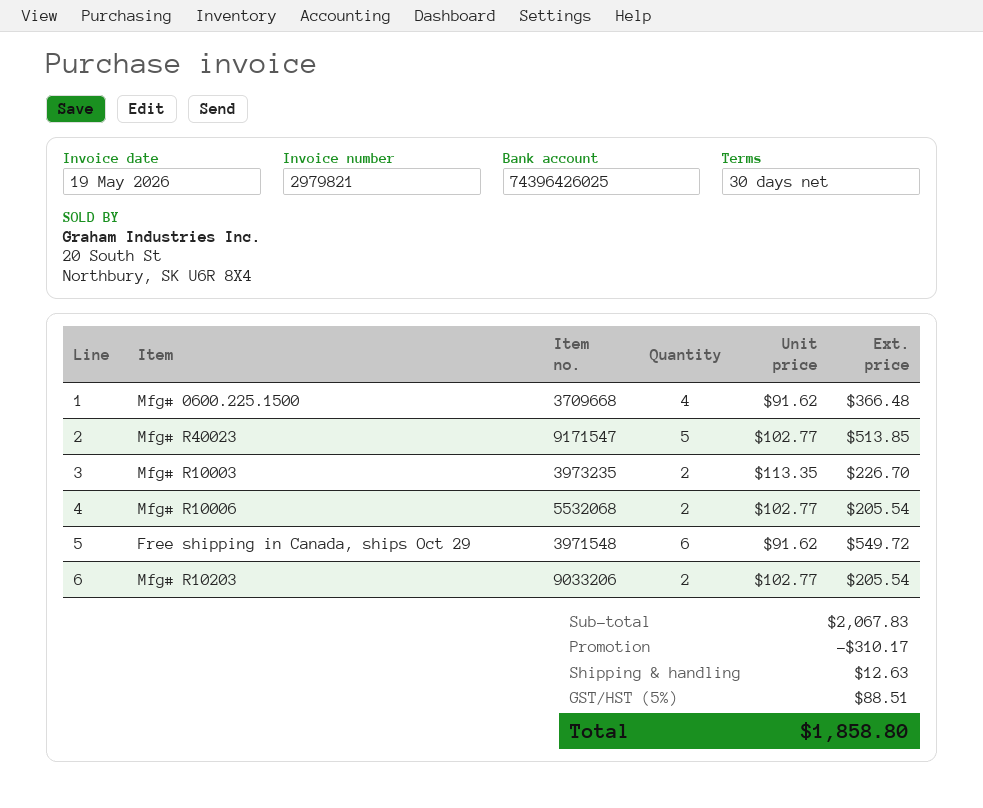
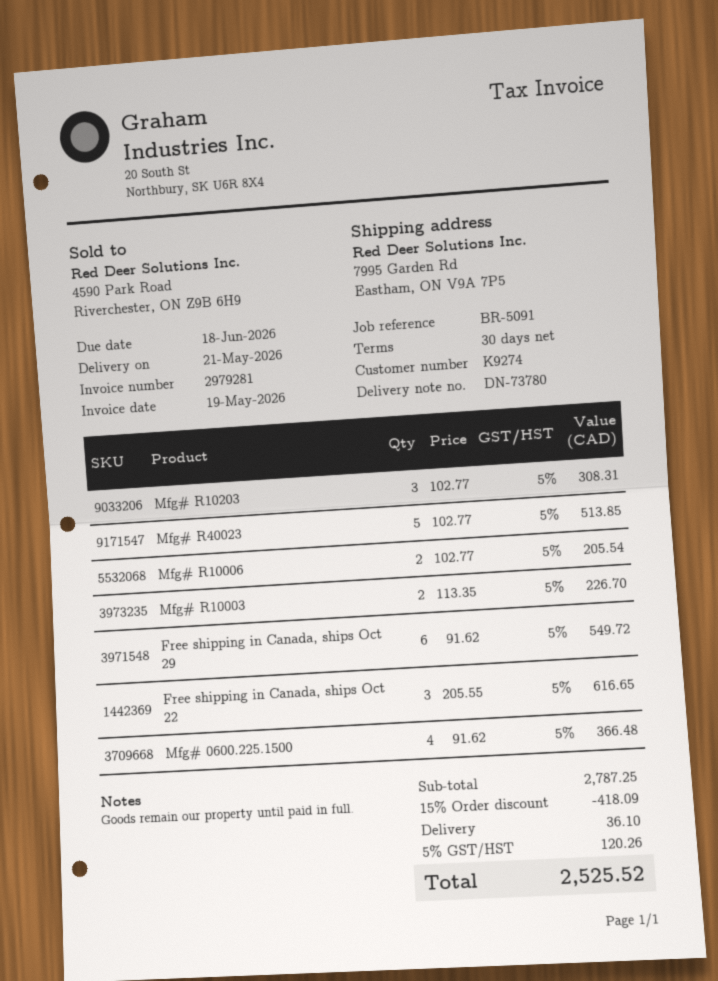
invoice number: 2979821 -> 2979281
Mfg# R10203: 2 x 102.77 = 205.54 -> 3 x 102.77 = 308.31
Free shipping in Canada, ships Oct 22: none -> 3 x 205.55 = 616.65
subtotal: 2067.83 -> 2787.25
discount: 310.17 -> 418.09
shipping: 12.63 -> 36.10
tax: 5% = 88.51 -> 5% = 120.26
total: 1858.80 -> 2525.52

